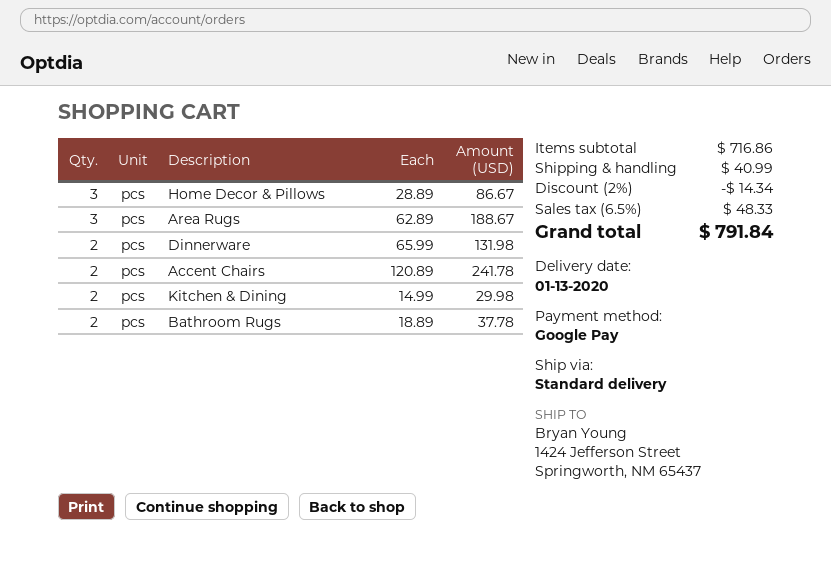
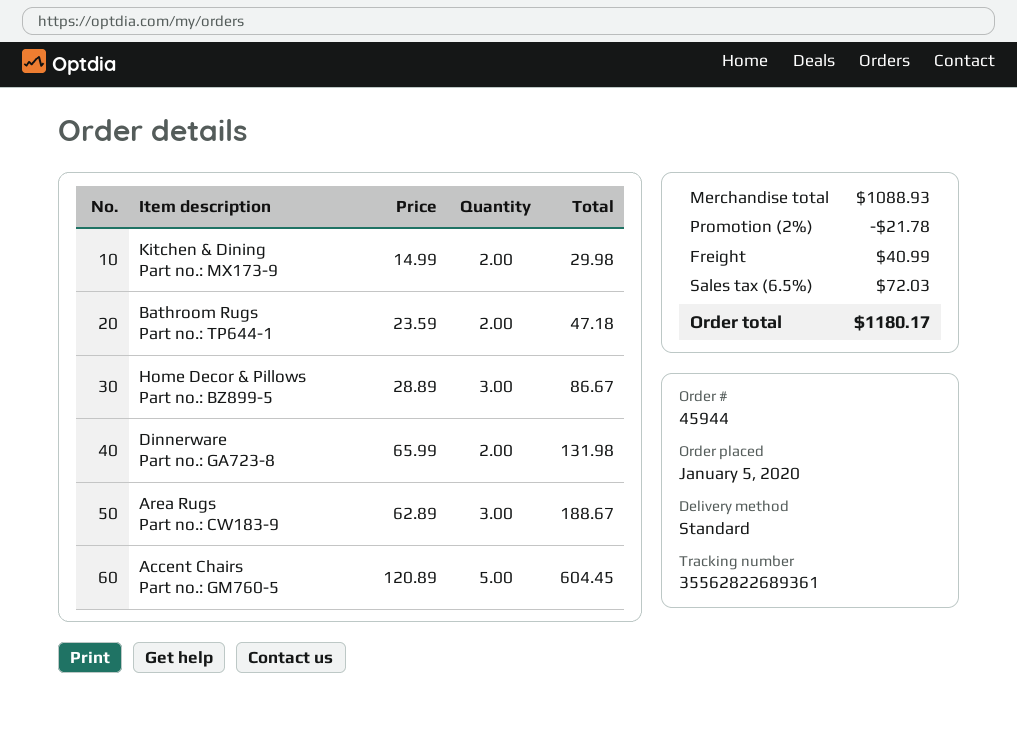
Accent Chairs: 2 x 120.89 = 241.78 -> 5 x 120.89 = 604.45
Bathroom Rugs: 2 x 18.89 = 37.78 -> 2 x 23.59 = 47.18
subtotal: 716.86 -> 1088.93
discount: 2% = 14.34 -> 2% = 21.78
tax: 6.5% = 48.33 -> 6.5% = 72.03
total: 791.84 -> 1180.17

